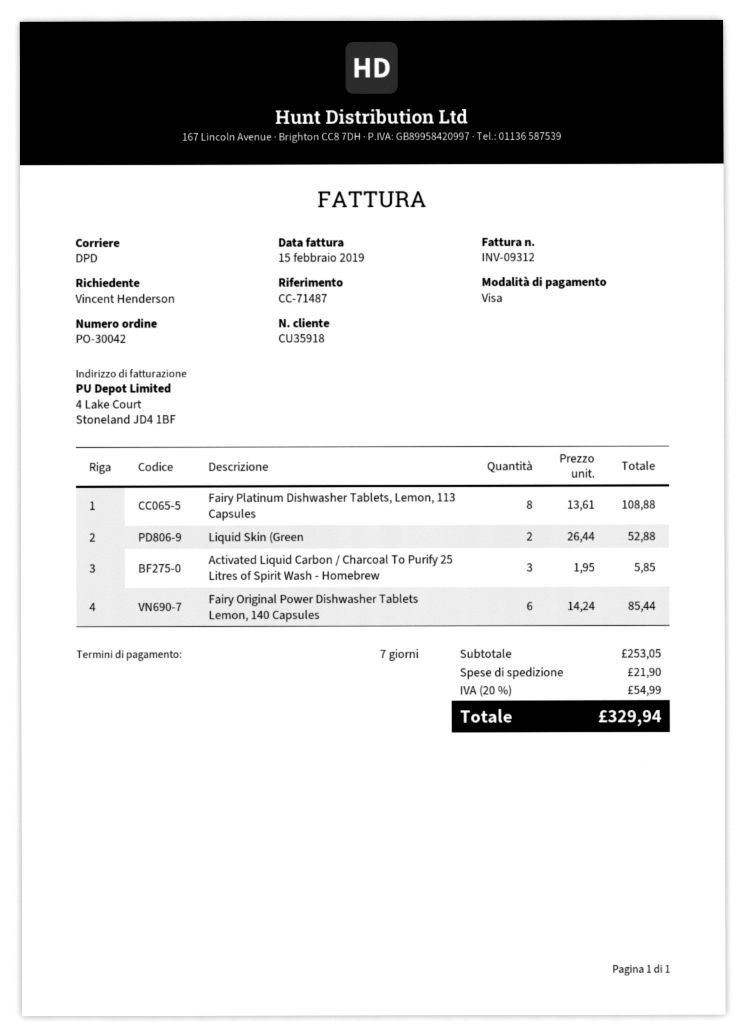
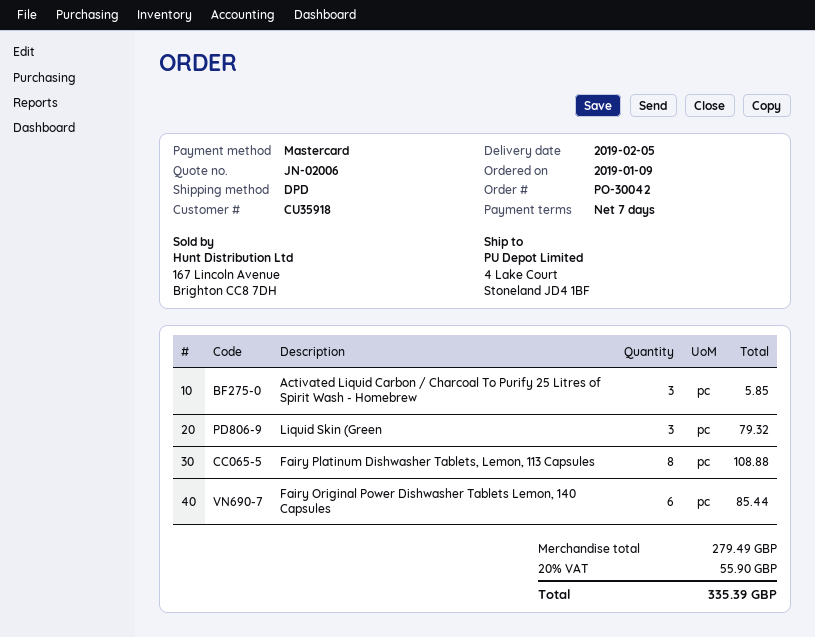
payment method: Visa -> Mastercard
Liquid Skin (Green: 2 for 52.88 -> 3 for 79.32
subtotal: 253.05 -> 279.49
shipping: 21.90 -> none
tax: 20% = 54.99 -> 20% = 55.90
total: 329.94 -> 335.39

